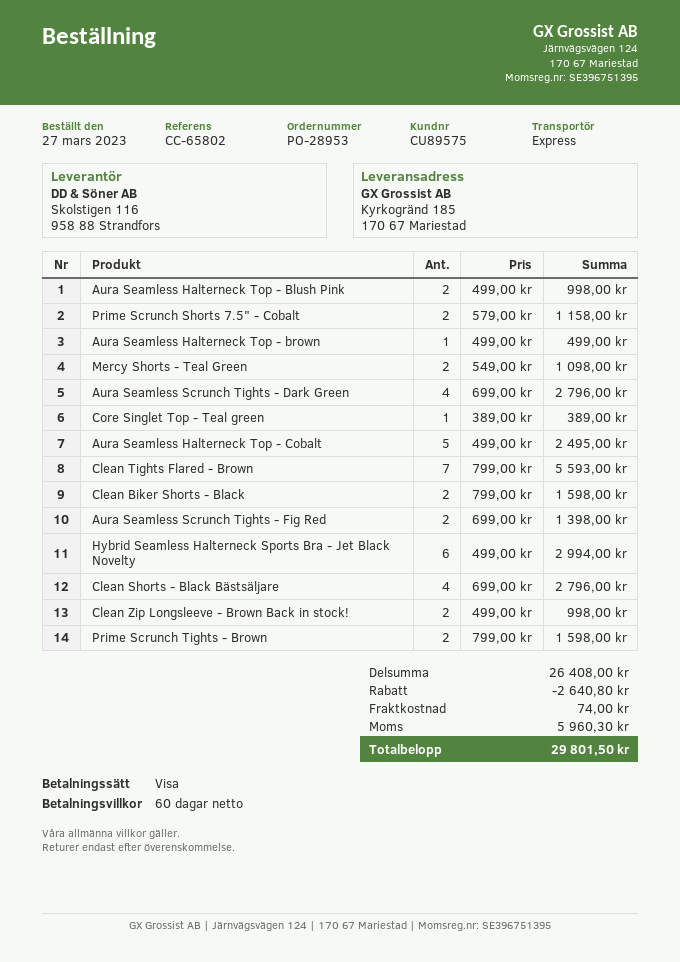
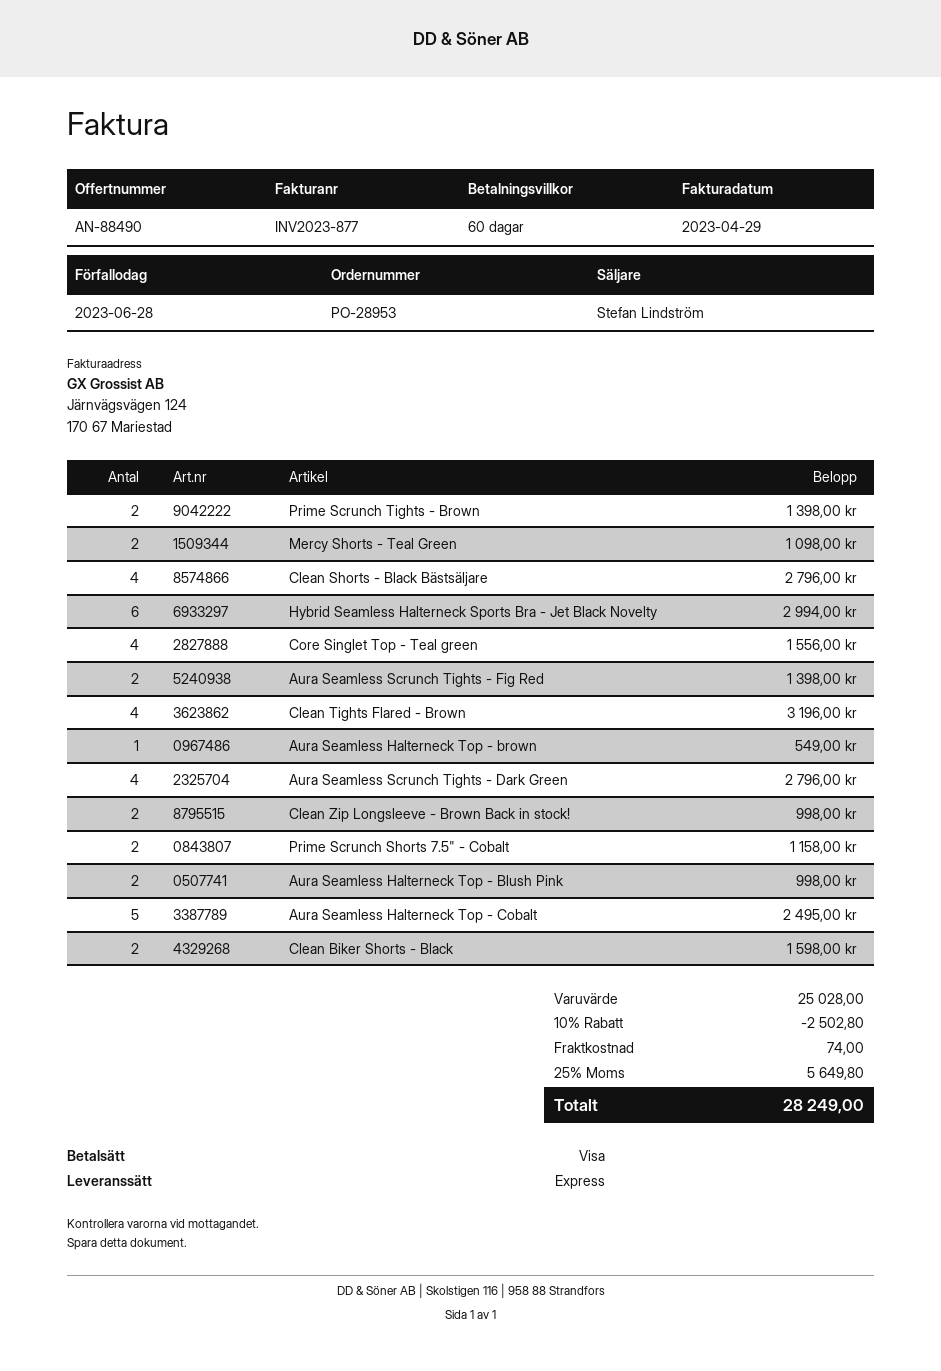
Aura Seamless Halterneck Top - brown: 1 for 499.00 -> 1 for 549.00
Core Singlet Top - Teal green: 1 for 389.00 -> 4 for 1556.00
Clean Tights Flared - Brown: 7 for 5593.00 -> 4 for 3196.00
Prime Scrunch Tights - Brown: 2 for 1598.00 -> 2 for 1398.00
subtotal: 26408.00 -> 25028.00
discount: 2640.80 -> 2502.80
tax: 5960.30 -> 5649.80
total: 29801.50 -> 28249.00

